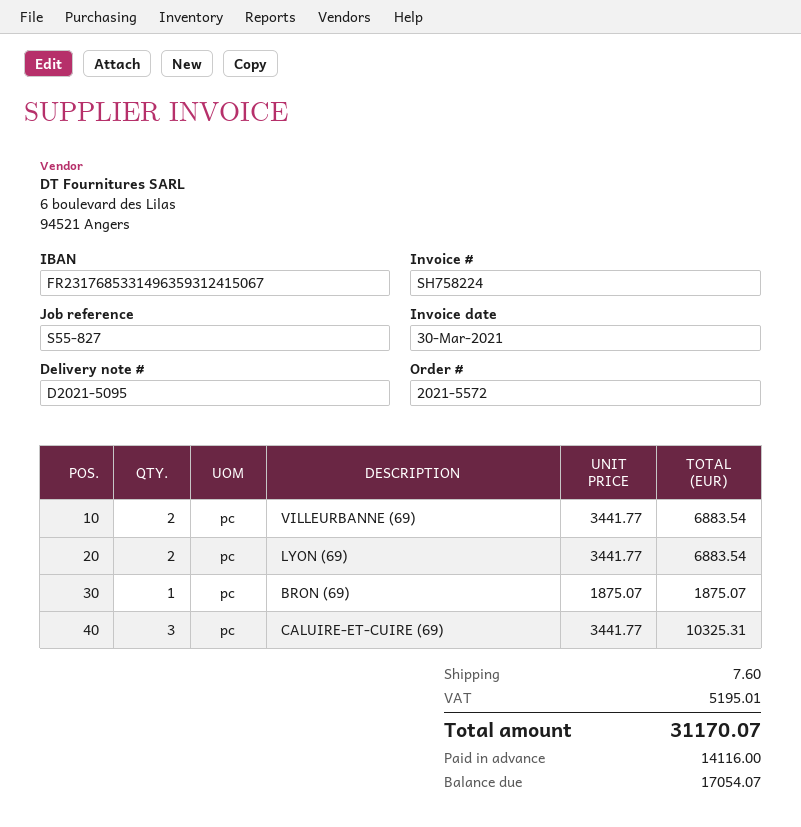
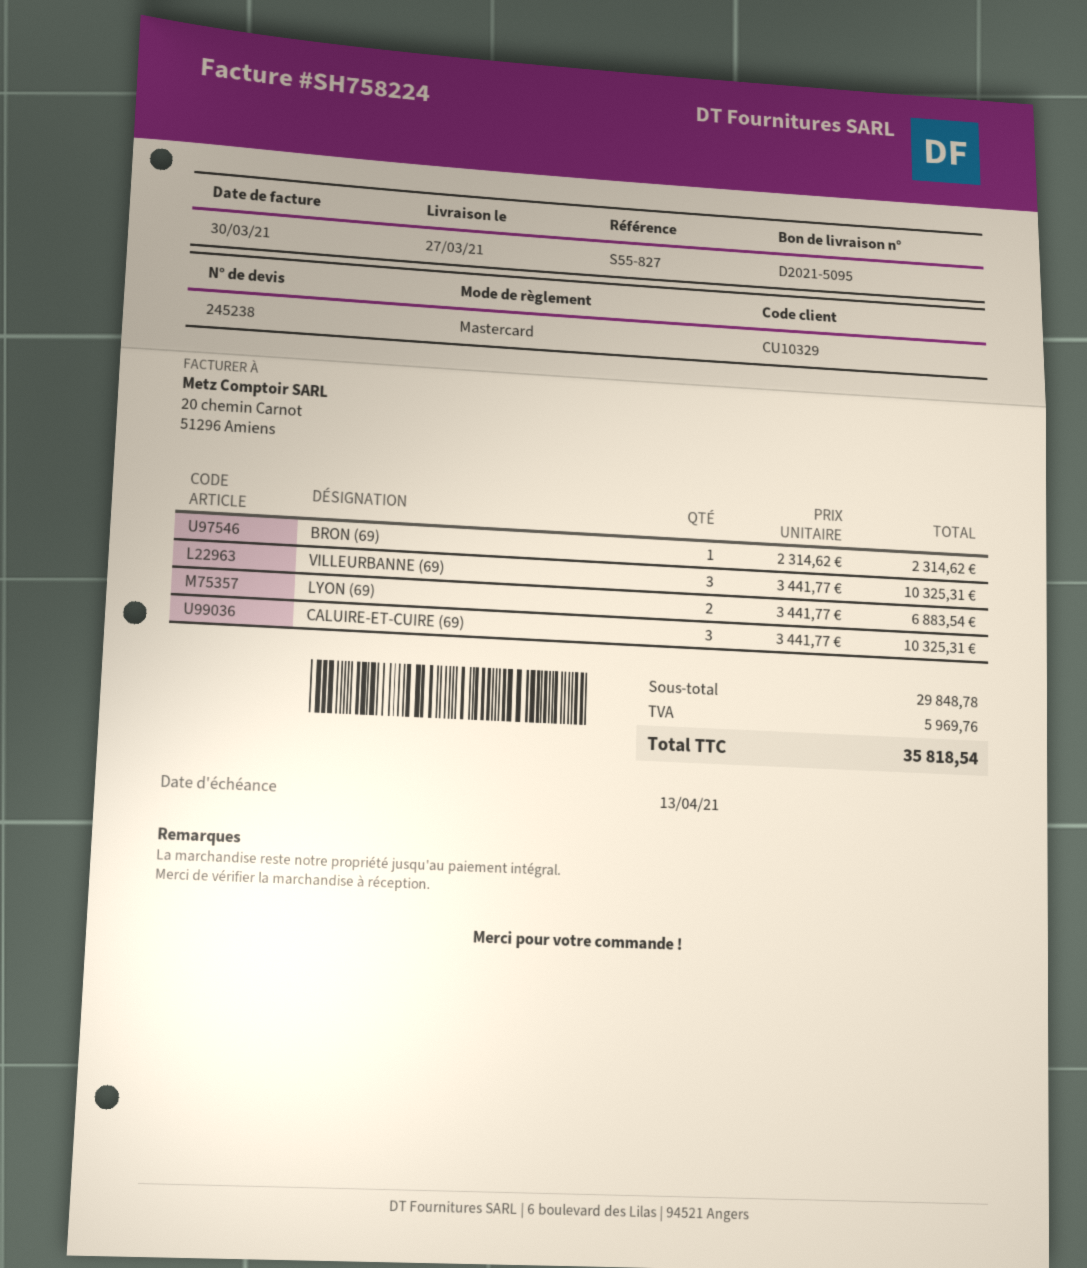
VILLEURBANNE (69): 2 x 3441.77 = 6883.54 -> 3 x 3441.77 = 10325.31
BRON (69): 1 x 1875.07 = 1875.07 -> 1 x 2314.62 = 2314.62
shipping: 7.60 -> none
tax: 5195.01 -> 5969.76
total: 31170.07 -> 35818.54

